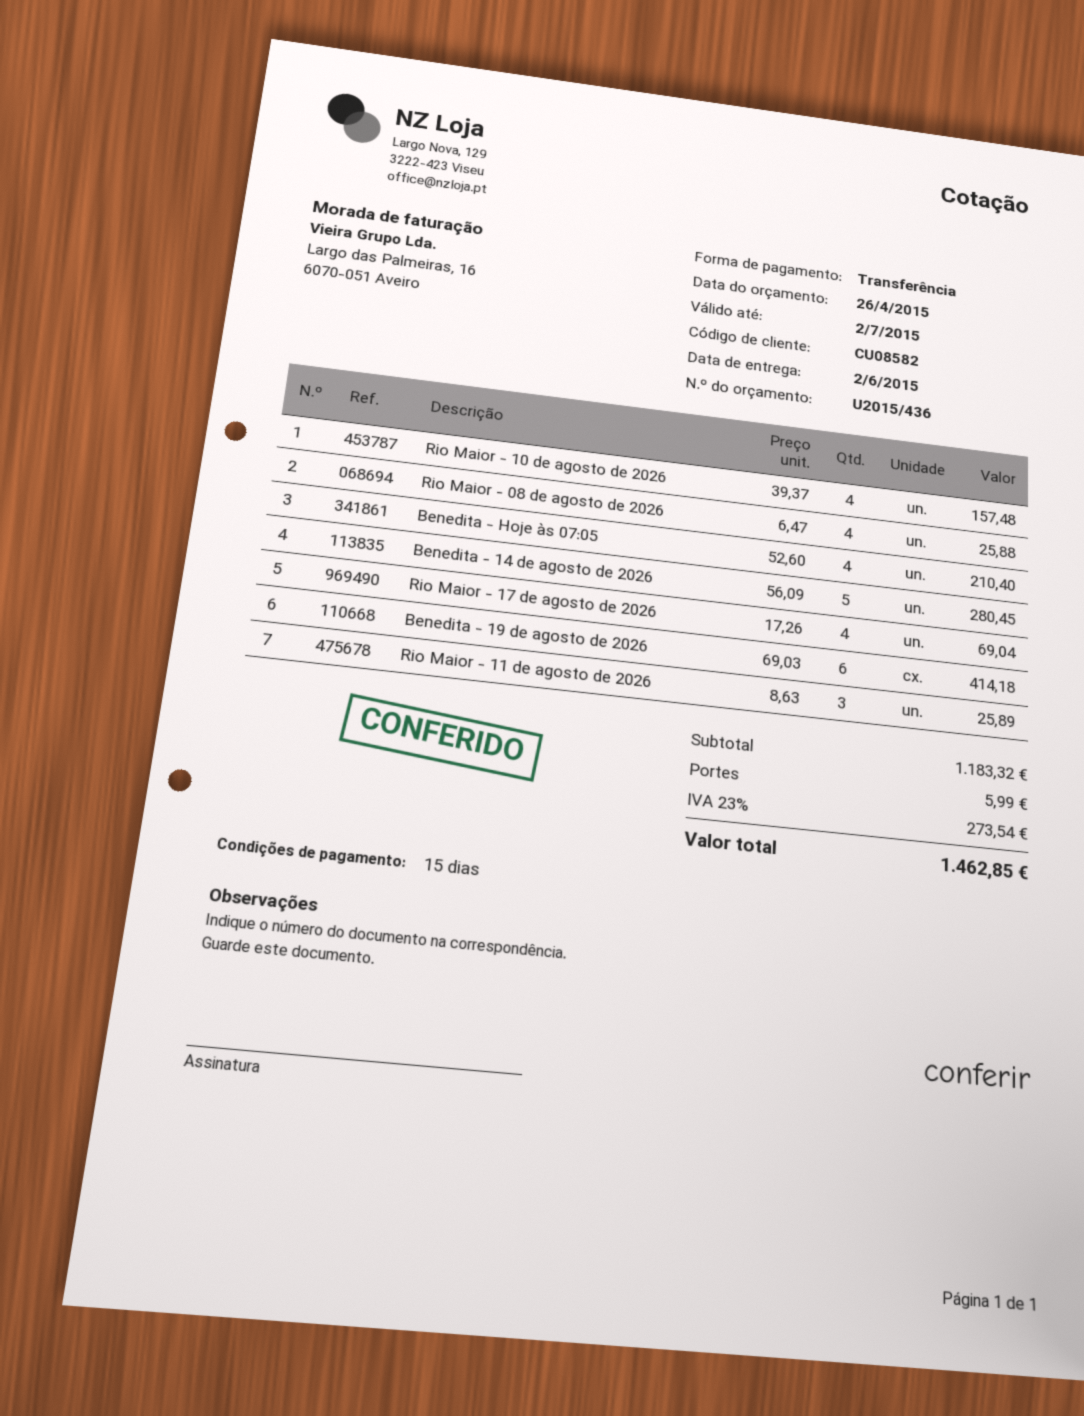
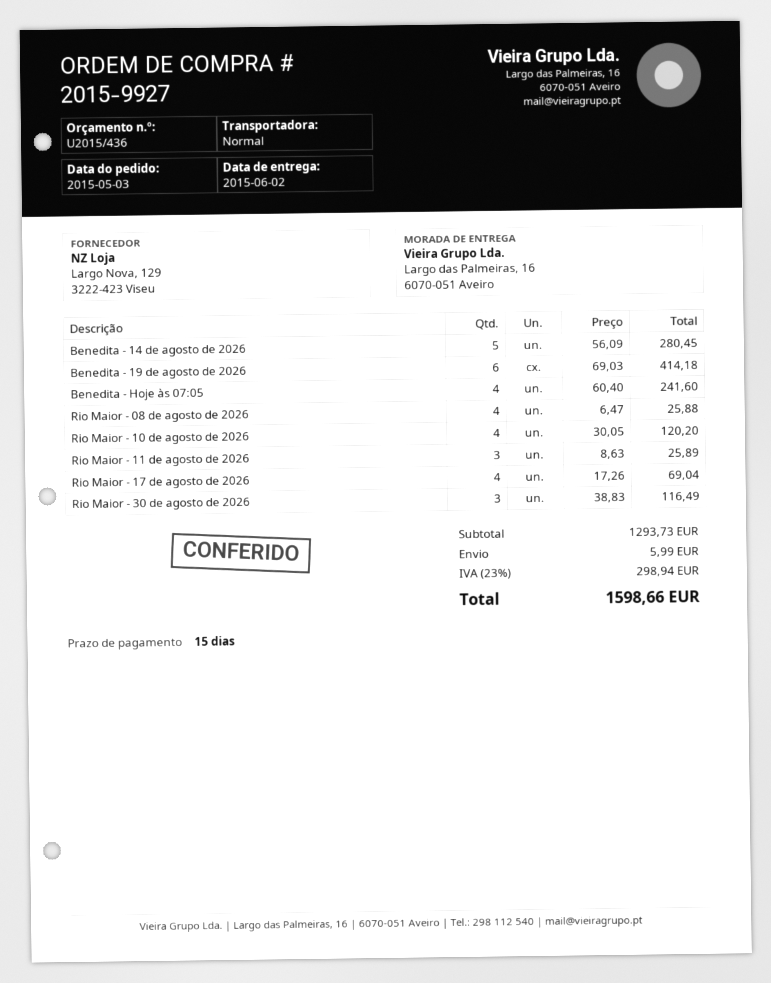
Rio Maior - 10 de agosto de 2026: 4 x 39.37 = 157.48 -> 4 x 30.05 = 120.20
Benedita - Hoje às 07:05: 4 x 52.60 = 210.40 -> 4 x 60.40 = 241.60
Rio Maior - 30 de agosto de 2026: none -> 3 x 38.83 = 116.49
subtotal: 1183.32 -> 1293.73
tax: 23% = 273.54 -> 23% = 298.94
total: 1462.85 -> 1598.66

